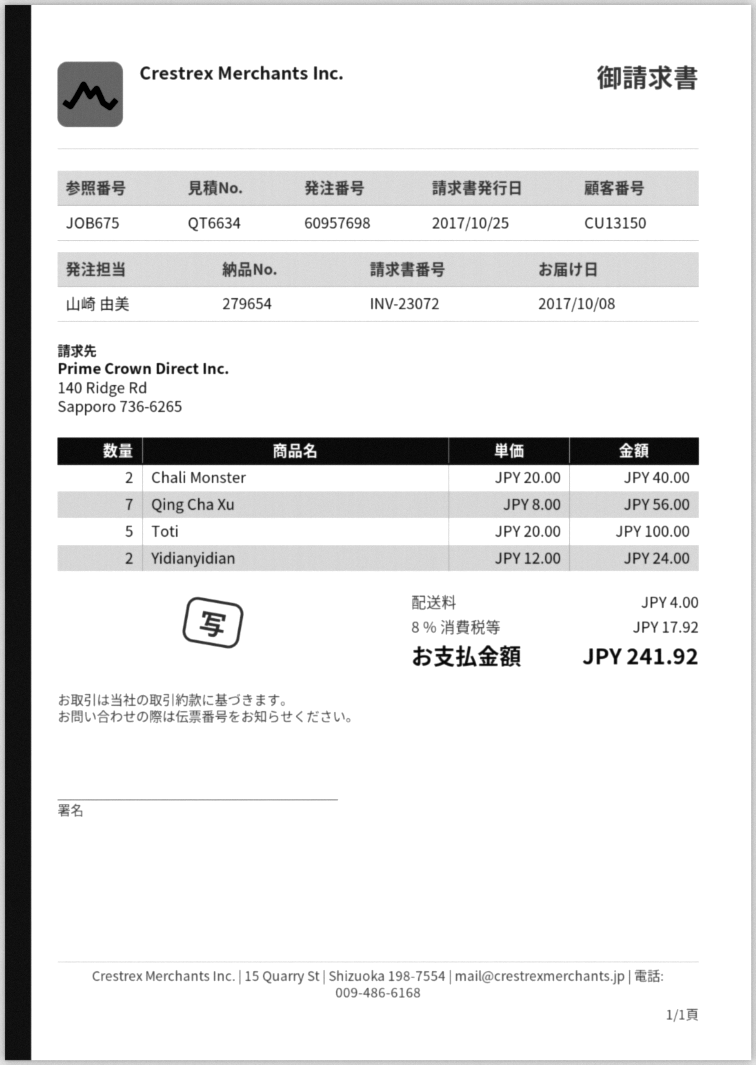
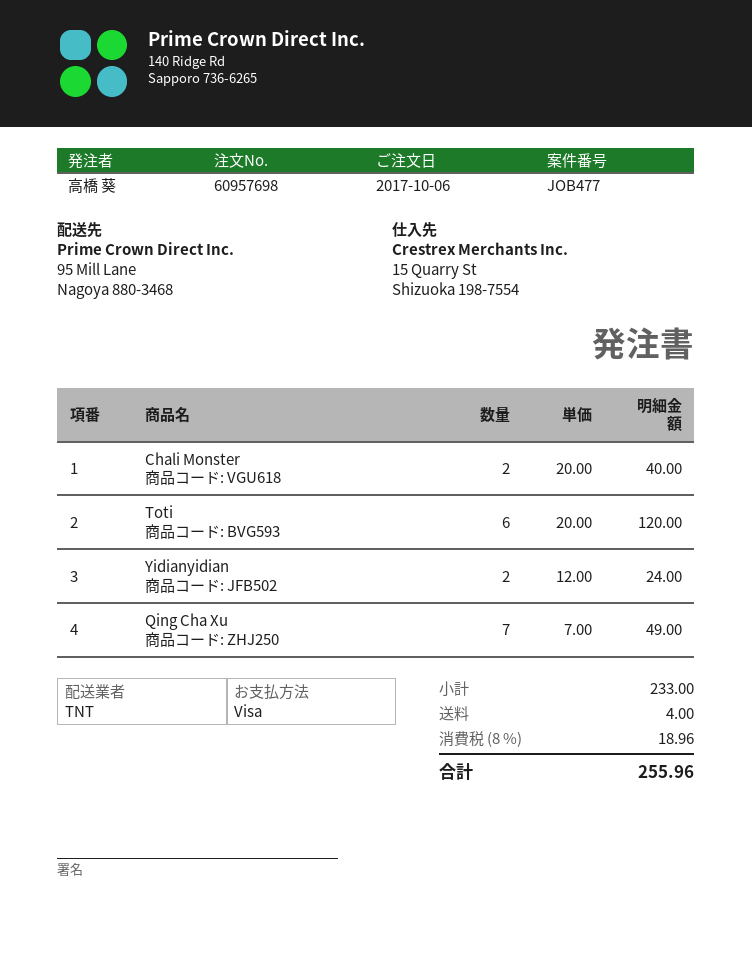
reference: JOB675 -> JOB477
ordered by: 山崎 由美 -> 高橋 葵
Qing Cha Xu: 7 x 8.00 = 56.00 -> 7 x 7.00 = 49.00
Toti: 5 x 20.00 = 100.00 -> 6 x 20.00 = 120.00
tax: 8% = 17.92 -> 8% = 18.96
total: 241.92 -> 255.96

